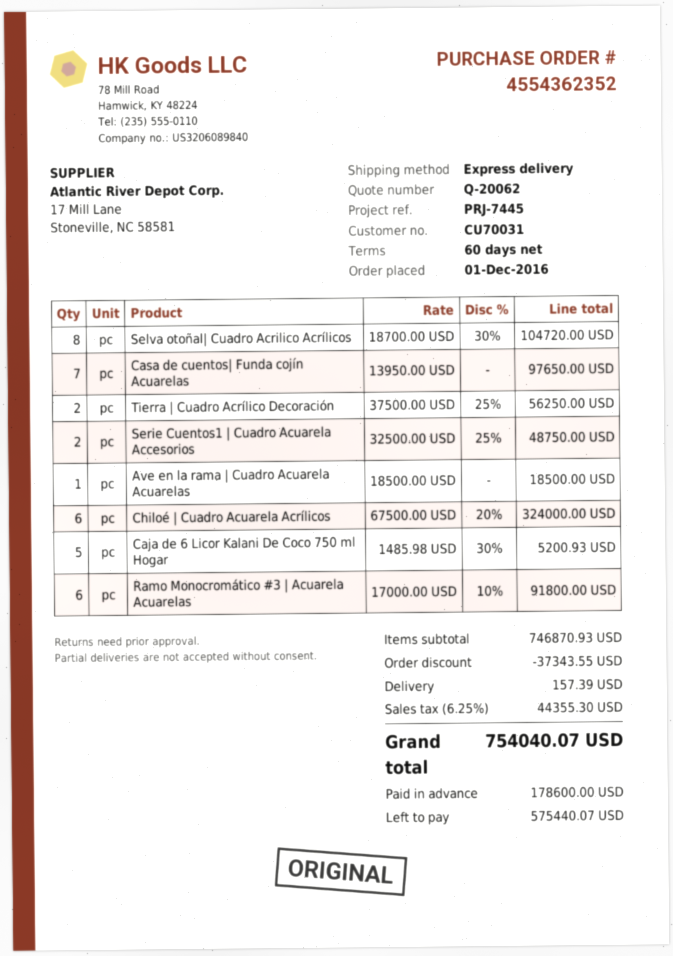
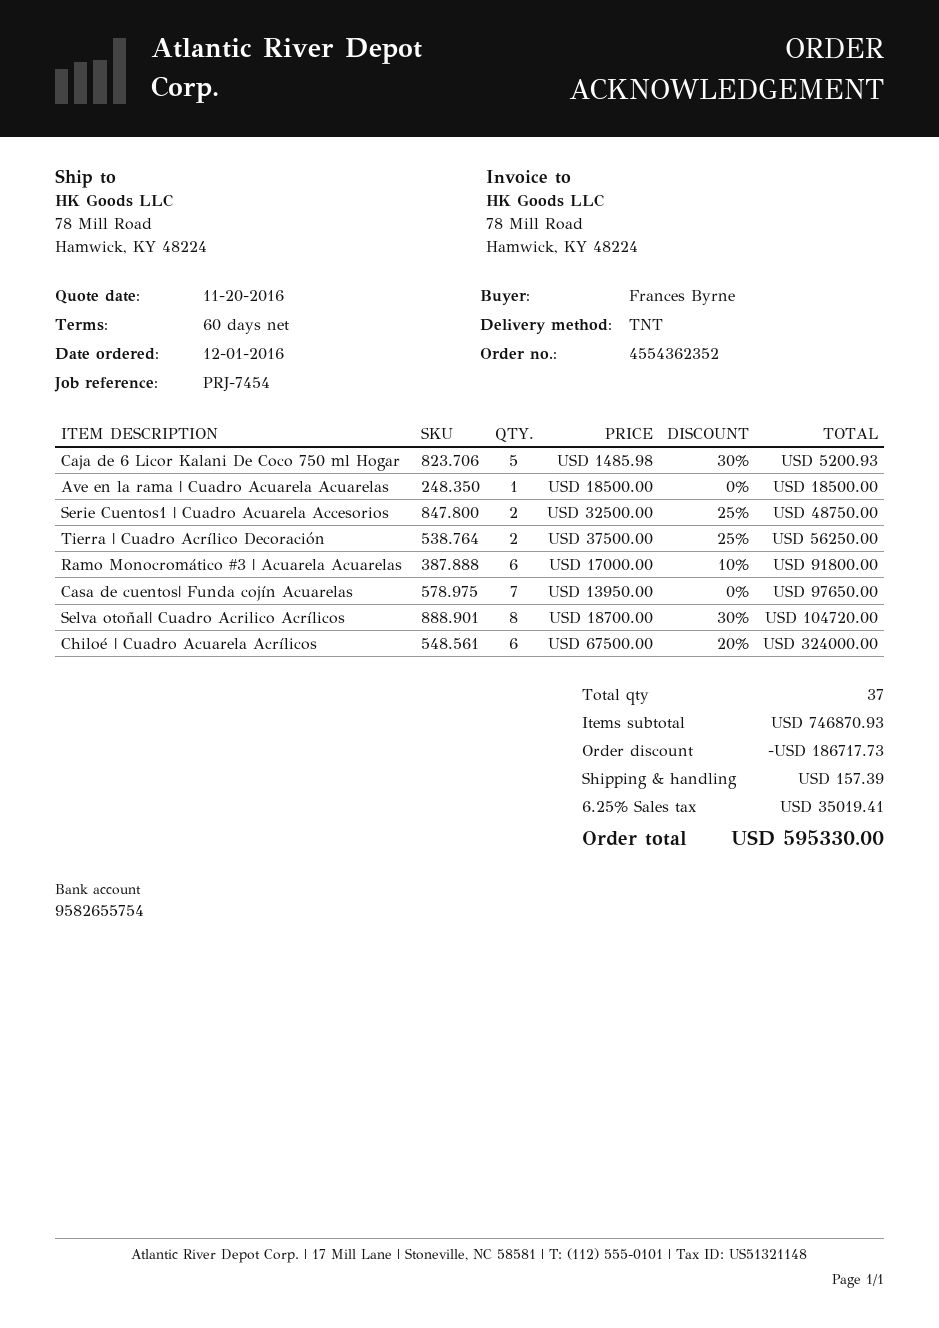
reference: PRJ-7445 -> PRJ-7454
shipping method: express -> TNT
discount: 37343.55 -> 186717.73
tax: 6.25% = 44355.30 -> 6.25% = 35019.41
total: 754040.07 -> 595330.00

